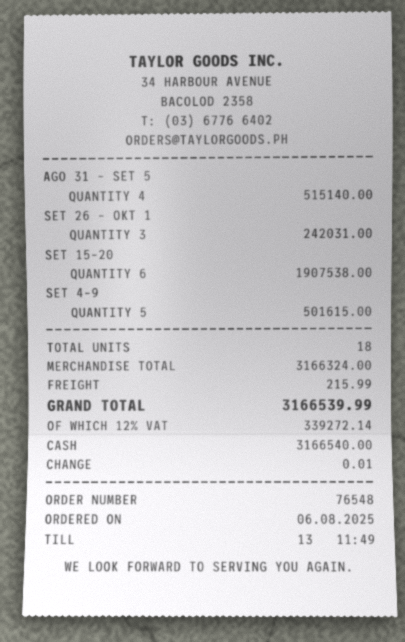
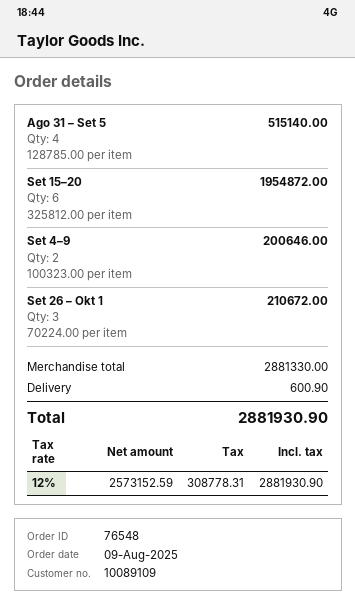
order date: 2025-08-06 -> 2025-08-09
SET 26 – OKT 1: 3 for 242031.00 -> 3 for 210672.00
SET 15–20: 6 for 1907538.00 -> 6 for 1954872.00
SET 4–9: 5 for 501615.00 -> 2 for 200646.00
subtotal: 3166324.00 -> 2881330.00
shipping: 215.99 -> 600.90
tax: 12% = 339272.14 -> 12% = 308778.31
total: 3166539.99 -> 2881930.90

